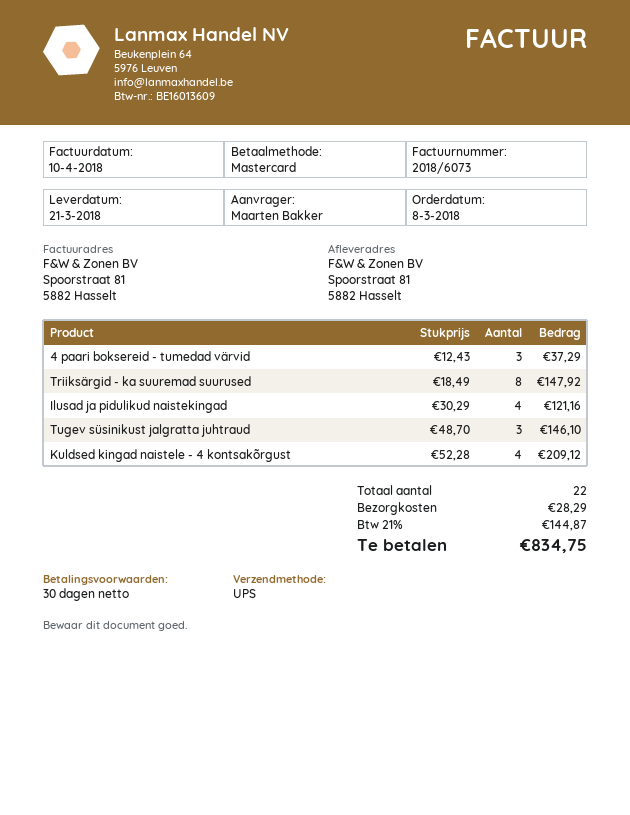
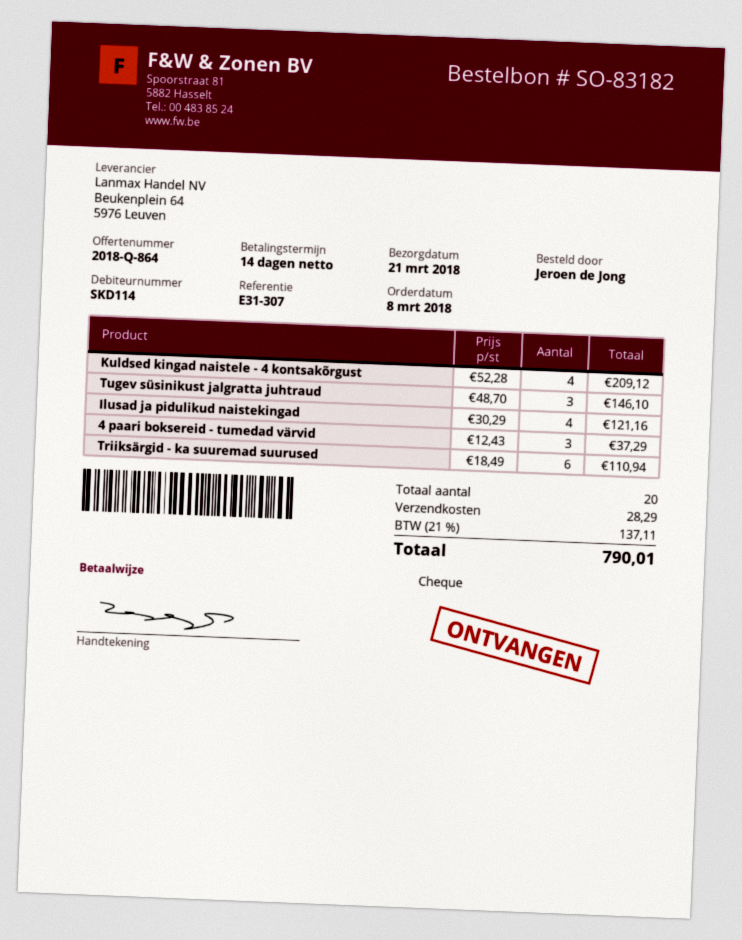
payment terms: 30 days -> 14 days
ordered by: Maarten Bakker -> Jeroen de Jong
payment method: Mastercard -> cheque
Triiksärgid - ka suuremad suurused: 8 x 18.49 = 147.92 -> 6 x 18.49 = 110.94
total quantity: 22 -> 20
tax: 21% = 144.87 -> 21% = 137.11
total: 834.75 -> 790.01

